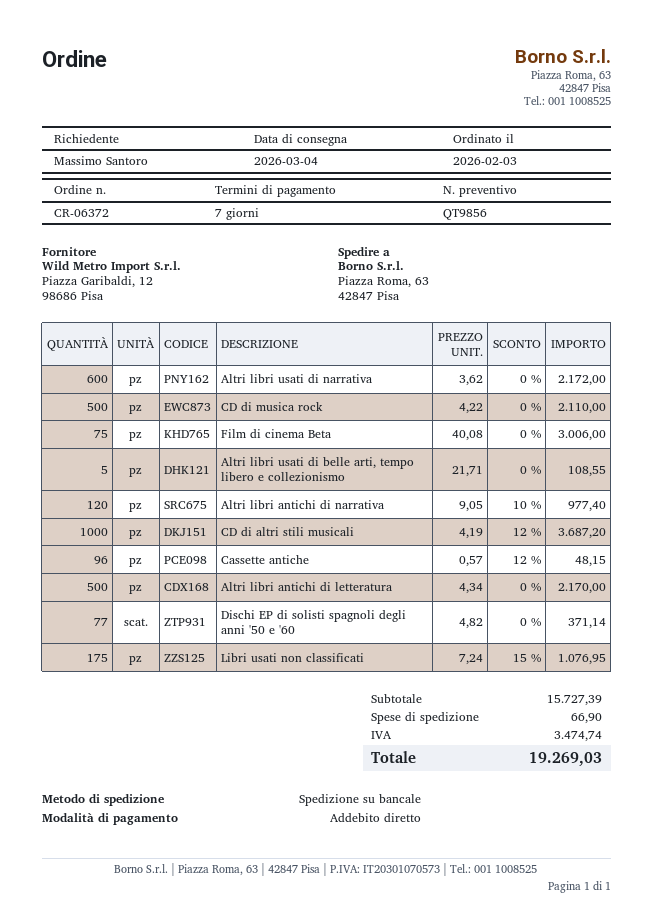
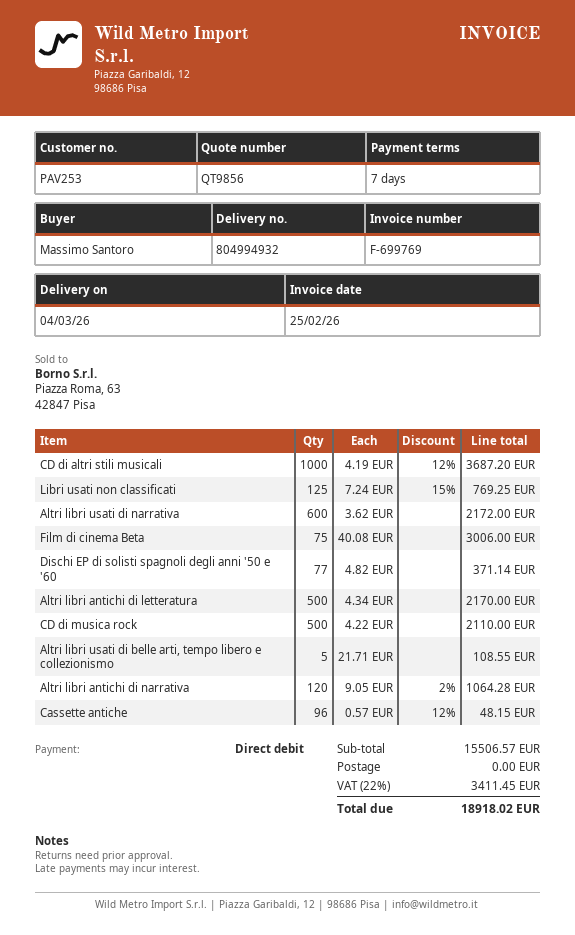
Altri libri antichi di narrativa: 120 x 9.05 - 10% = 977.40 -> 120 x 9.05 - 2% = 1064.28
Libri usati non classificati: 175 x 7.24 - 15% = 1076.95 -> 125 x 7.24 - 15% = 769.25
subtotal: 15727.39 -> 15506.57
shipping: 66.90 -> 0.00
tax: 3474.74 -> 3411.45
total: 19269.03 -> 18918.02

